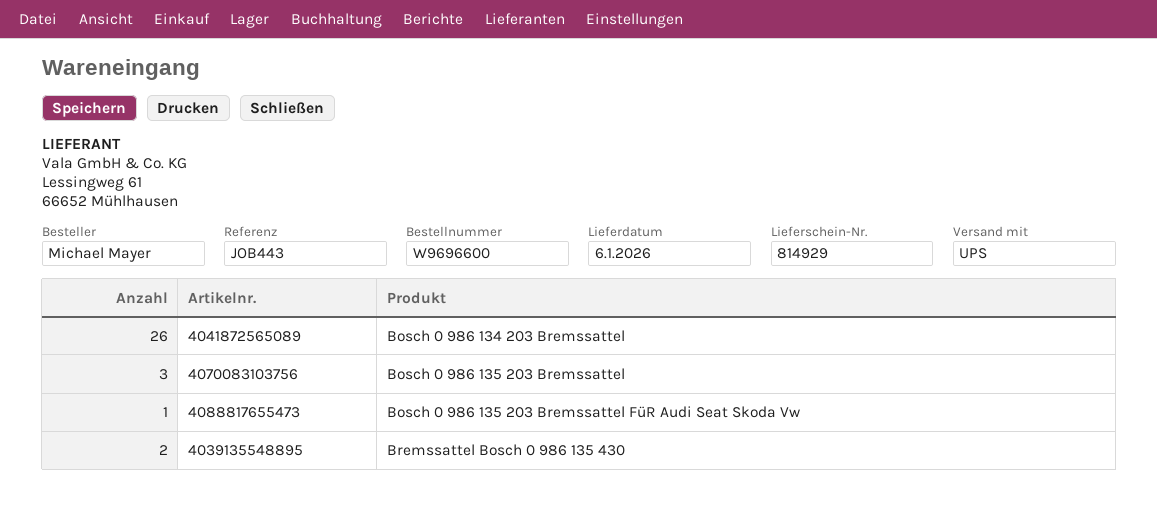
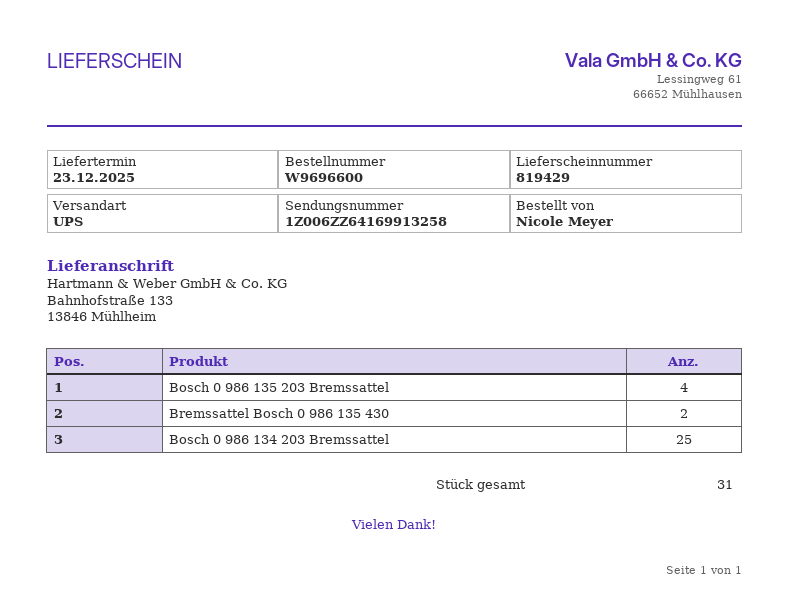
delivery note number: 814929 -> 819429
delivery date: 2026-01-06 -> 2025-12-23
ordered by: Michael Mayer -> Nicole Meyer
Bosch 0 986 134 203 Bremssattel: 26 -> 25
Bosch 0 986 135 203 Bremssattel: 3 -> 4
Bosch 0 986 135 203 Bremssattel FüR Audi Seat Skoda Vw: 1 -> none

